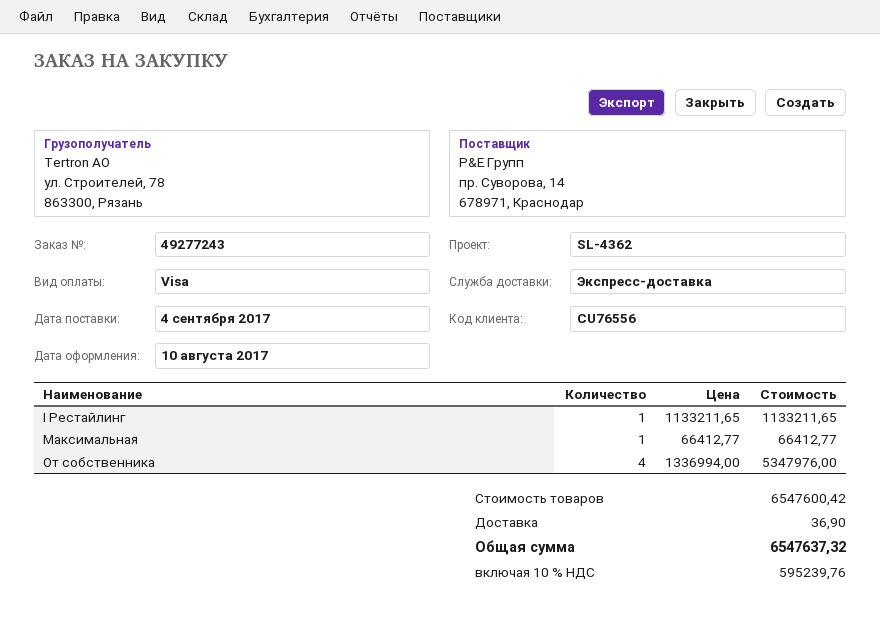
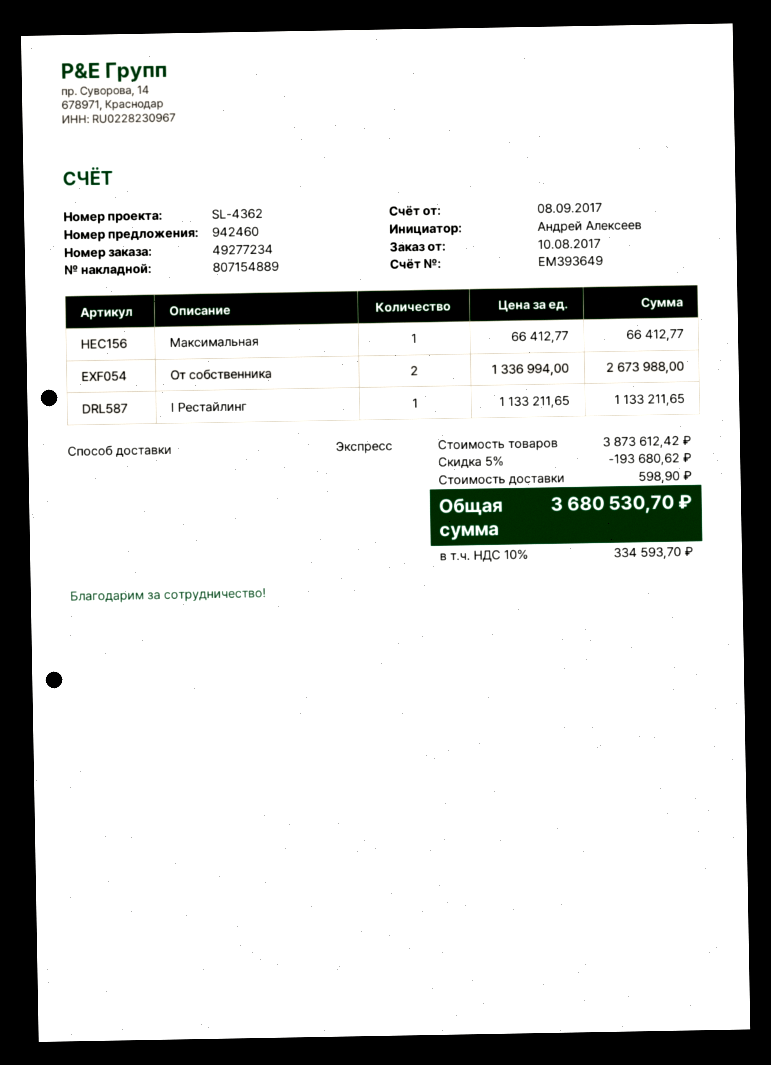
order number: 49277243 -> 49277234
От собственника: 4 x 1336994.00 = 5347976.00 -> 2 x 1336994.00 = 2673988.00
subtotal: 6547600.42 -> 3873612.42
discount: none -> 5% = 193680.62
shipping: 36.90 -> 598.90
tax: 10% = 595239.76 -> 10% = 334593.70
total: 6547637.32 -> 3680530.70

